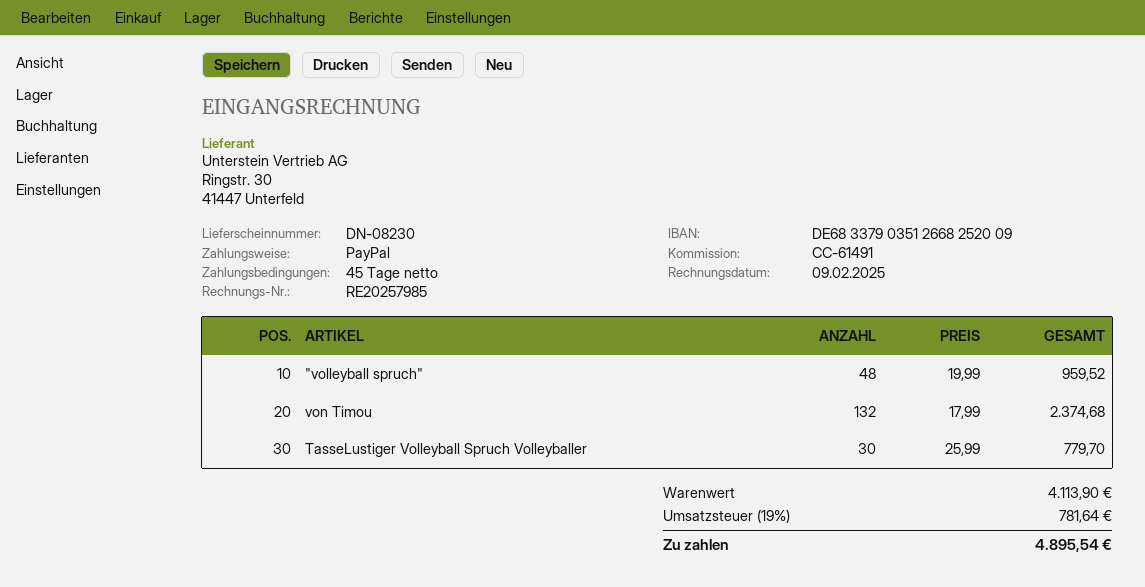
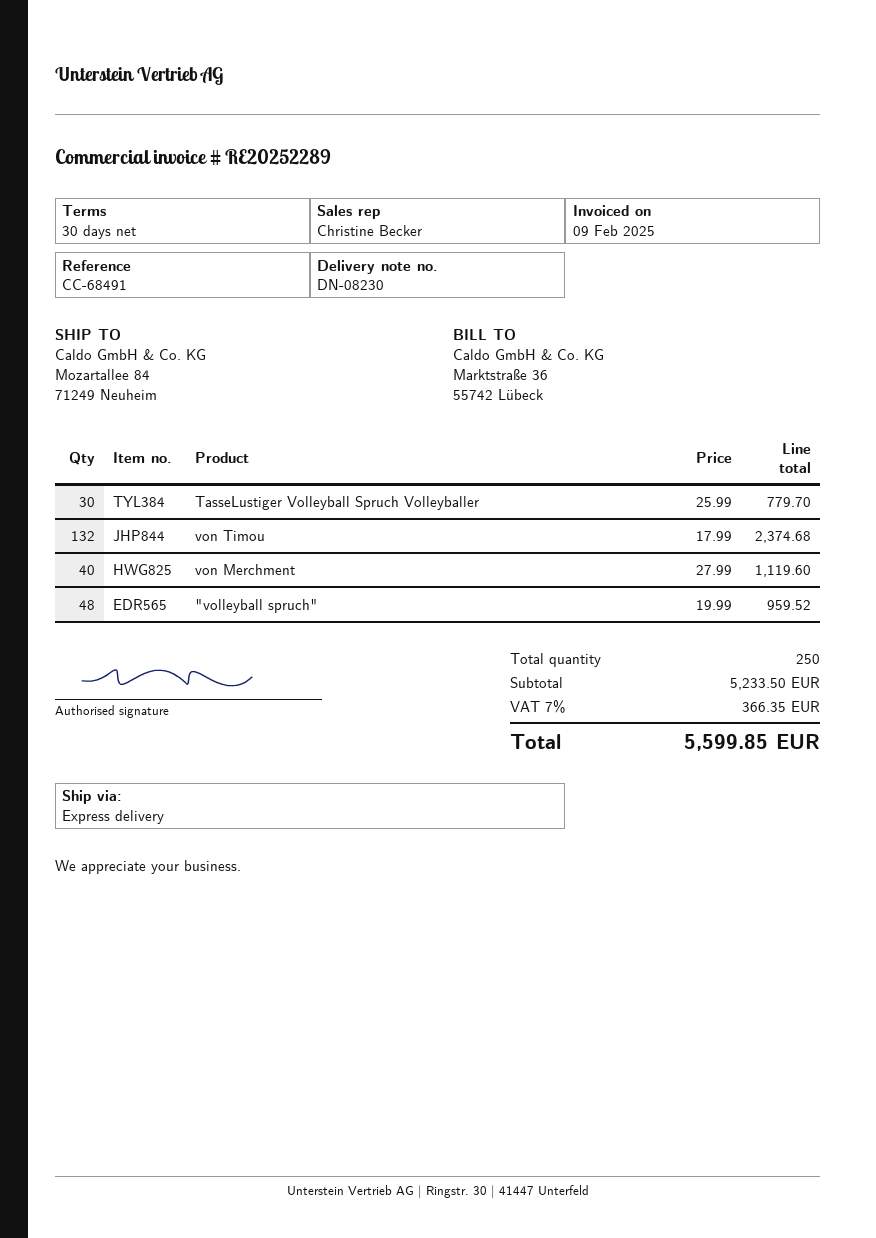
invoice number: RE20257985 -> RE20252289
payment terms: 45 days -> 30 days
reference: CC-61491 -> CC-68491
von Merchment: none -> 40 x 27.99 = 1119.60
subtotal: 4113.90 -> 5233.50
tax: 19% = 781.64 -> 7% = 366.35
total: 4895.54 -> 5599.85

